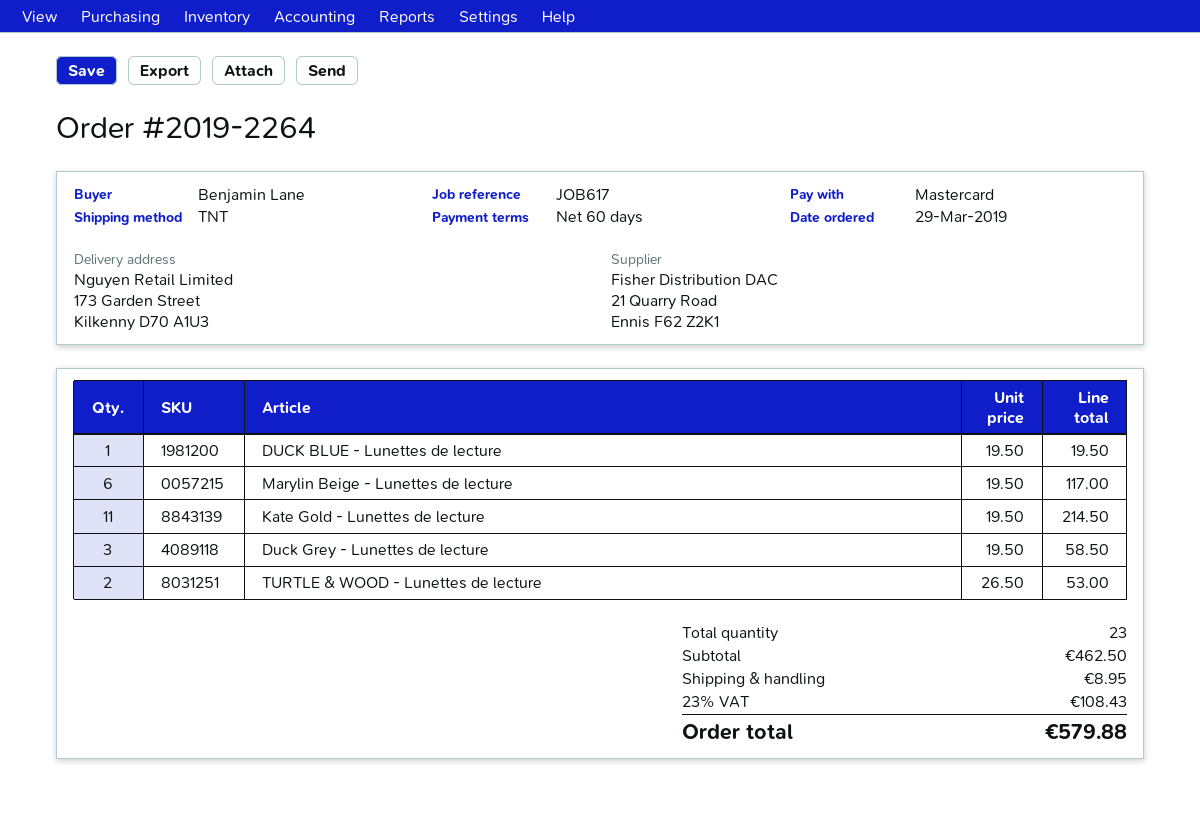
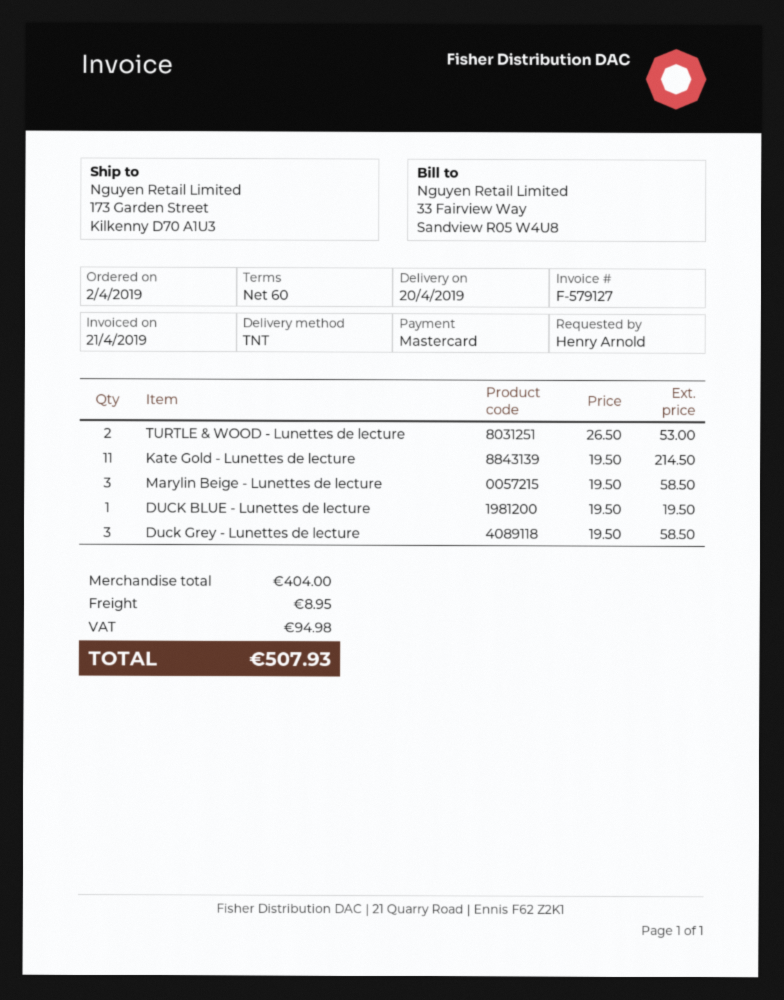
order date: 2019-03-29 -> 2019-04-02
ordered by: Benjamin Lane -> Henry Arnold
Marylin Beige - Lunettes de lecture: 6 x 19.50 = 117.00 -> 3 x 19.50 = 58.50
subtotal: 462.50 -> 404.00
tax: 108.43 -> 94.98
total: 579.88 -> 507.93

